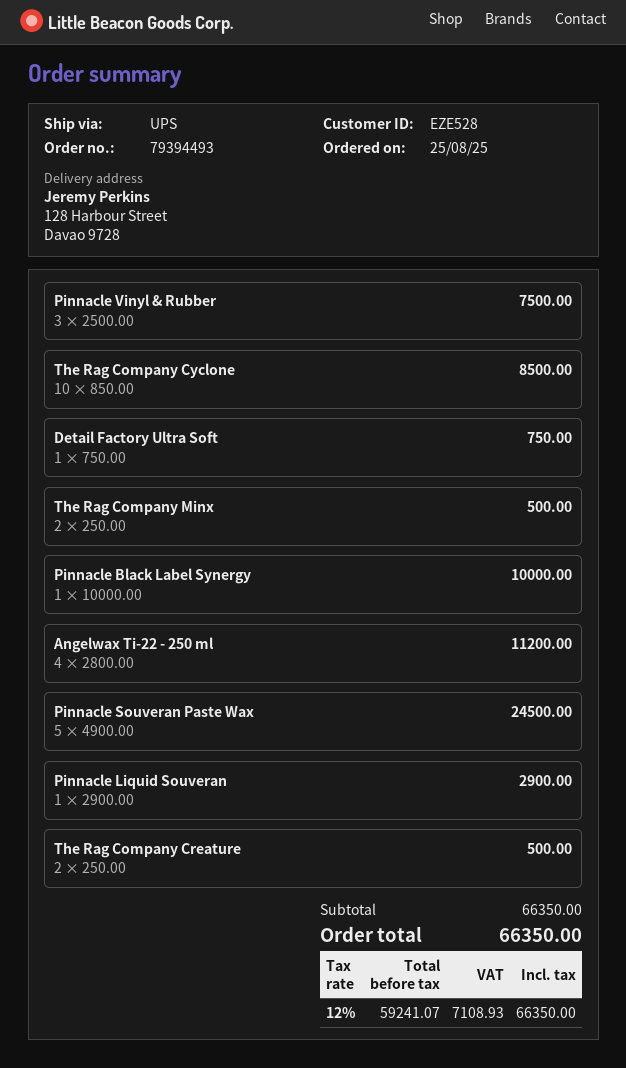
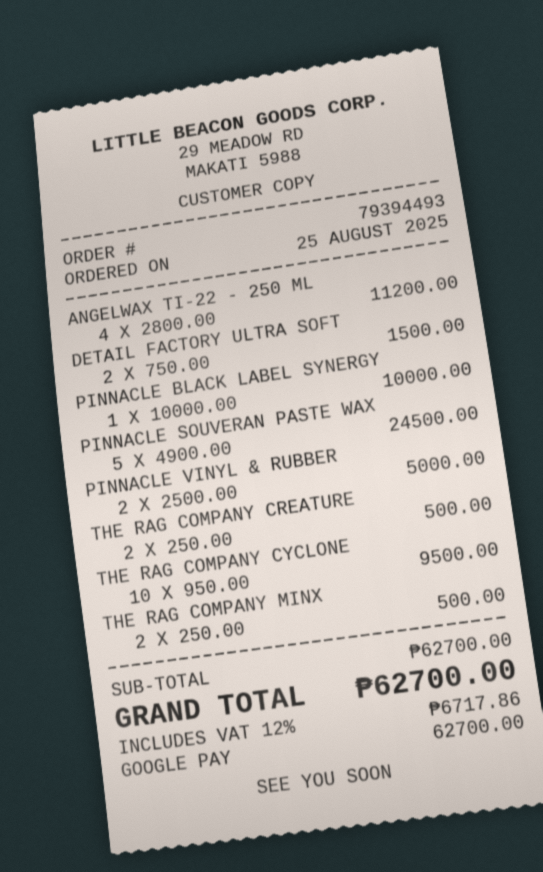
Pinnacle Vinyl & Rubber: 3 x 2500.00 = 7500.00 -> 2 x 2500.00 = 5000.00
The Rag Company Cyclone: 10 x 850.00 = 8500.00 -> 10 x 950.00 = 9500.00
Detail Factory Ultra Soft: 1 x 750.00 = 750.00 -> 2 x 750.00 = 1500.00
Pinnacle Liquid Souveran: 1 x 2900.00 = 2900.00 -> none
subtotal: 66350.00 -> 62700.00
tax: 12% = 7108.93 -> 12% = 6717.86
total: 66350.00 -> 62700.00

